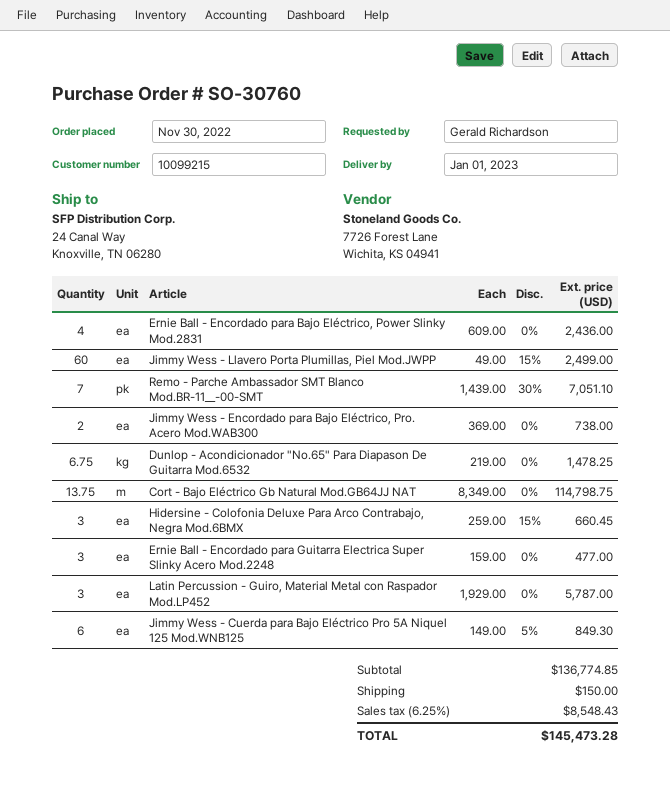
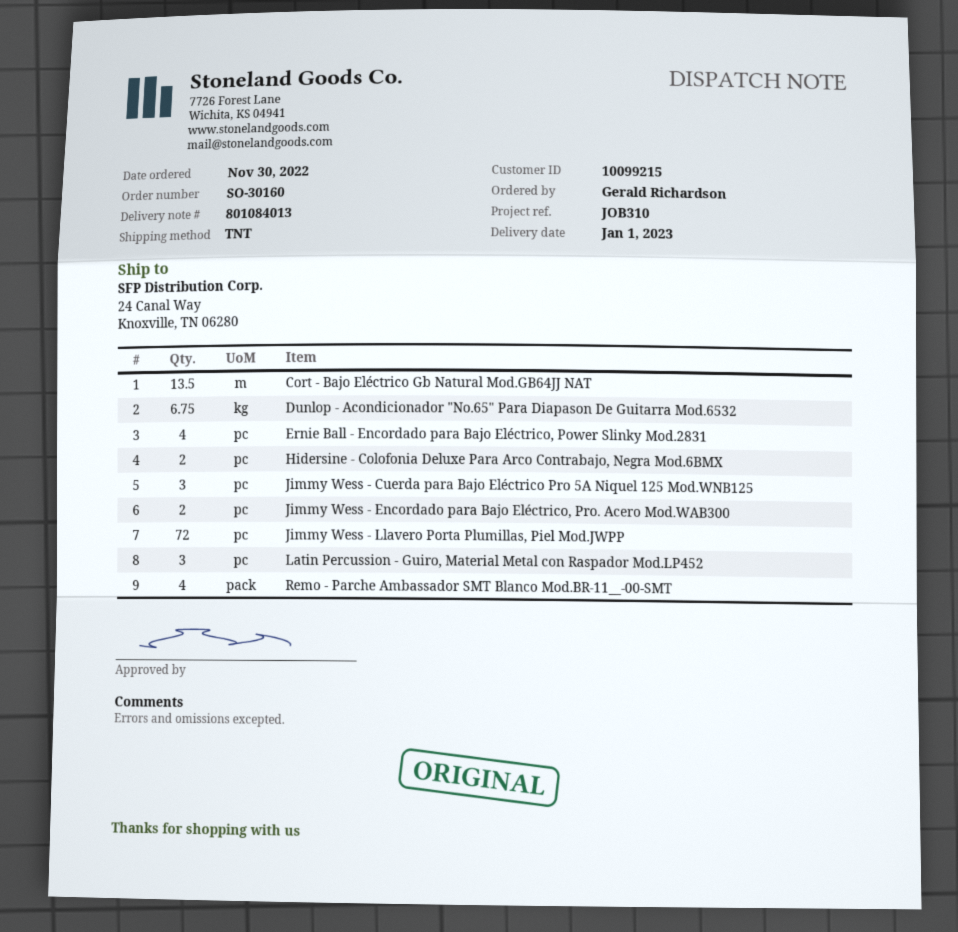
order number: SO-30760 -> SO-30160
Jimmy Wess - Llavero Porta Plumillas, Piel Mod.JWPP: 60 -> 72
Remo - Parche Ambassador SMT Blanco Mod.BR-11__-00-SMT: 7 -> 4
Cort - Bajo Eléctrico Gb Natural Mod.GB64JJ NAT: 13.75 -> 13.5
Hidersine - Colofonia Deluxe Para Arco Contrabajo, Negra Mod.6BMX: 3 -> 2
Ernie Ball - Encordado para Guitarra Electrica Super Slinky Acero Mod.2248: 3 -> none
Jimmy Wess - Cuerda para Bajo Eléctrico Pro 5A Niquel 125 Mod.WNB125: 6 -> 3

